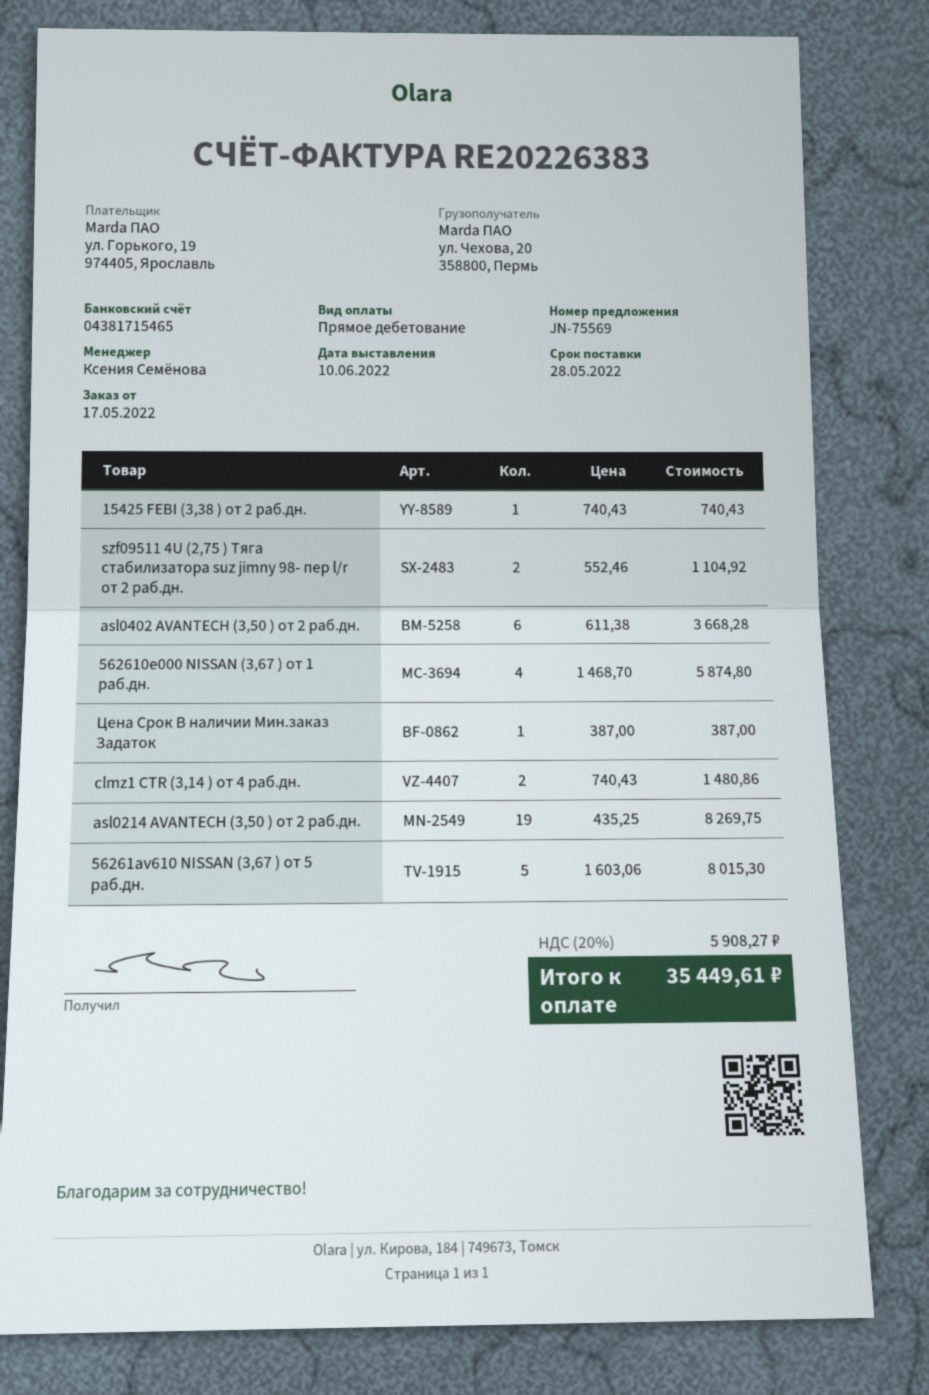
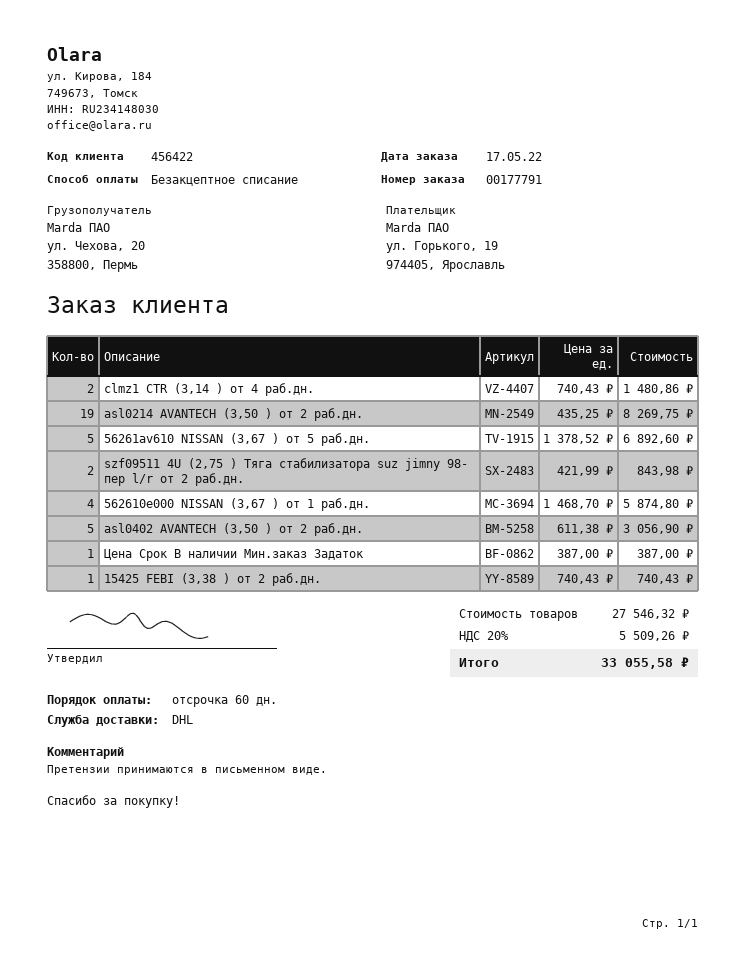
szf09511 4U (2,75 ) Тяга стабилизатора suz jimny 98- пер l/r от 2 раб.дн.: 2 x 552.46 = 1104.92 -> 2 x 421.99 = 843.98
asl0402 AVANTECH (3,50 ) от 2 раб.дн.: 6 x 611.38 = 3668.28 -> 5 x 611.38 = 3056.90
56261av610 NISSAN (3,67 ) от 5 раб.дн.: 5 x 1603.06 = 8015.30 -> 5 x 1378.52 = 6892.60
tax: 20% = 5908.27 -> 20% = 5509.26
total: 35449.61 -> 33055.58

